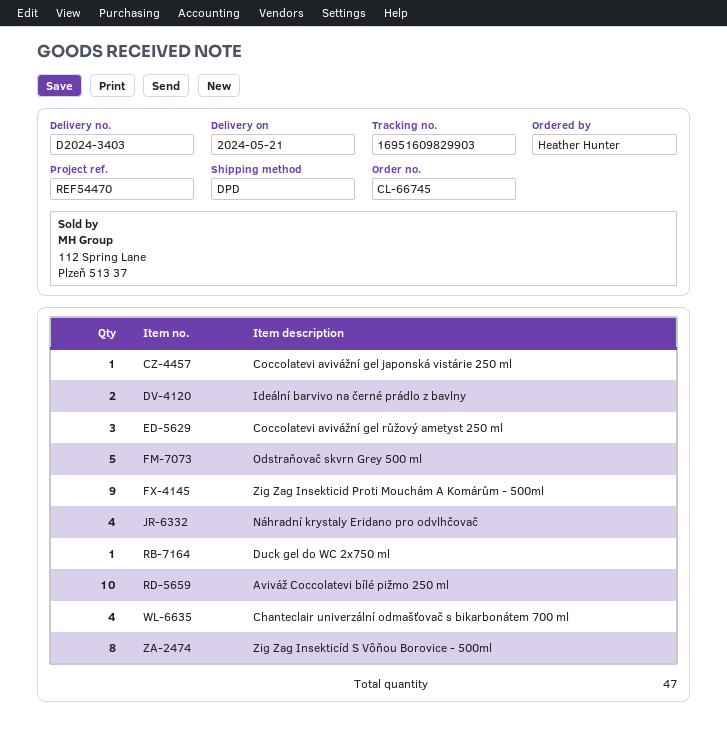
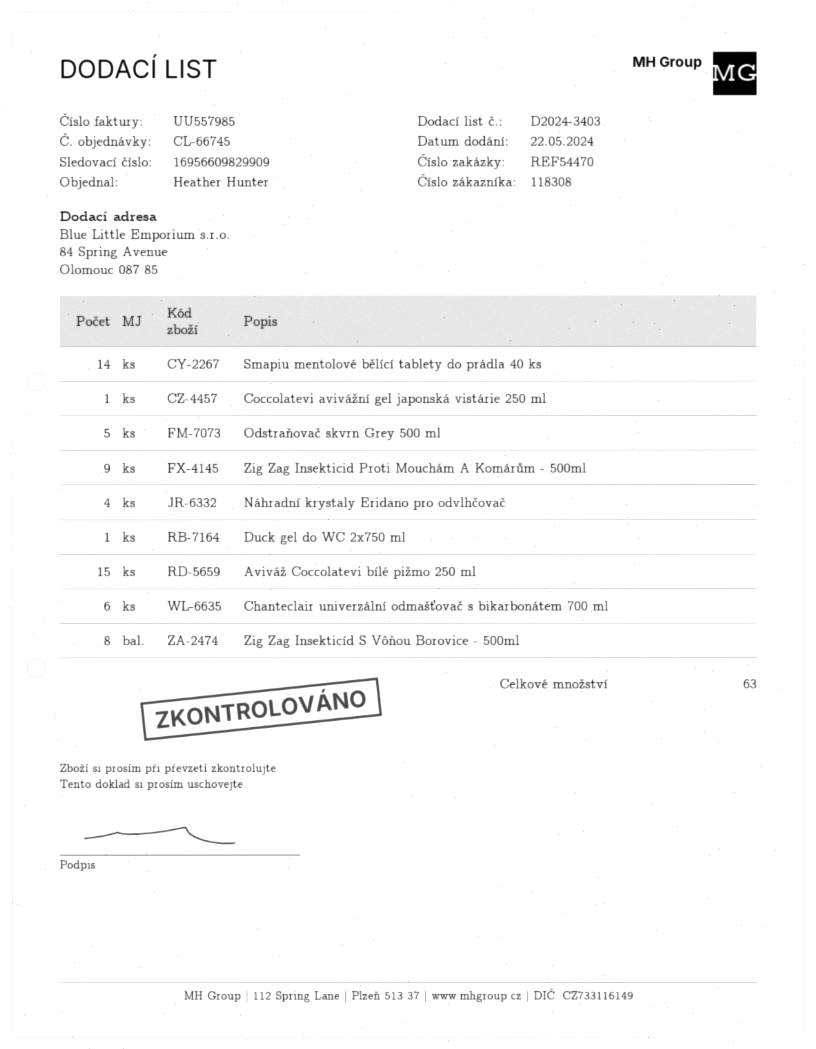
delivery date: 2024-05-21 -> 2024-05-22
tracking number: 16951609829903 -> 16956609829909
Ideální barvivo na černé prádlo z bavlny: 2 -> none
Coccolatevi avivážní gel růžový ametyst 250 ml: 3 -> none
Aviváž Coccolatevi bílé pižmo 250 ml: 10 -> 15
Chanteclair univerzální odmašťovač s bikarbonátem 700 ml: 4 -> 6
Smapiu mentolové bělící tablety do prádla 40 ks: none -> 14
total quantity: 47 -> 63

